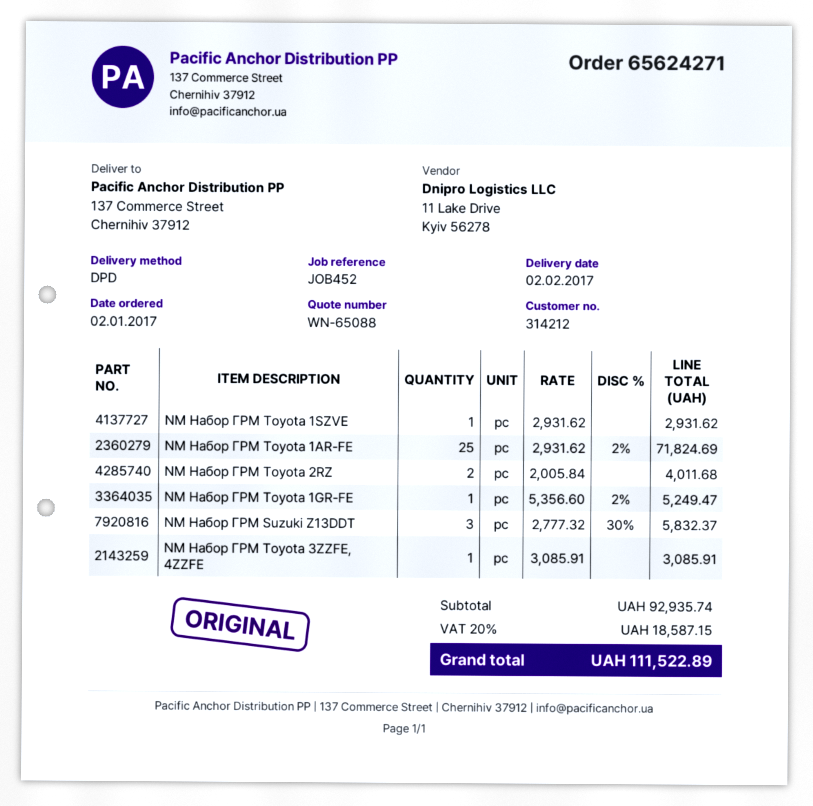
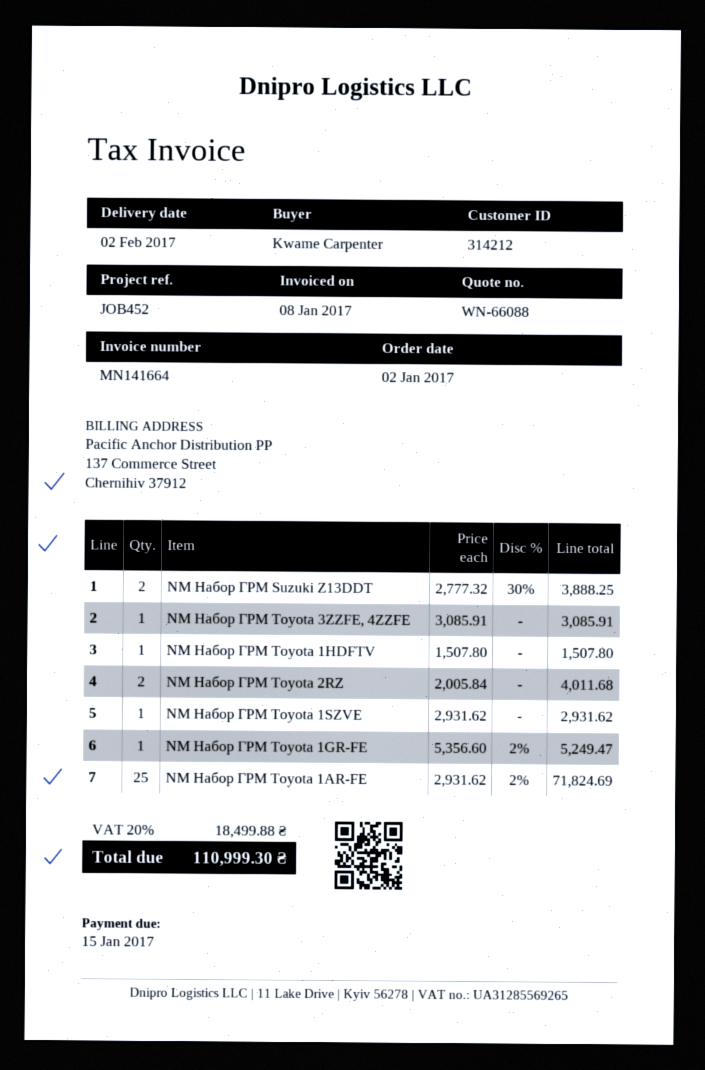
quote number: WN-65088 -> WN-66088
NM Набор ГРМ Suzuki Z13DDT: 3 x 2777.32 - 30% = 5832.37 -> 2 x 2777.32 - 30% = 3888.25
NM Набор ГРМ Toyota 1HDFTV: none -> 1 x 1507.80 = 1507.80
tax: 20% = 18587.15 -> 20% = 18499.88
total: 111522.89 -> 110999.30

